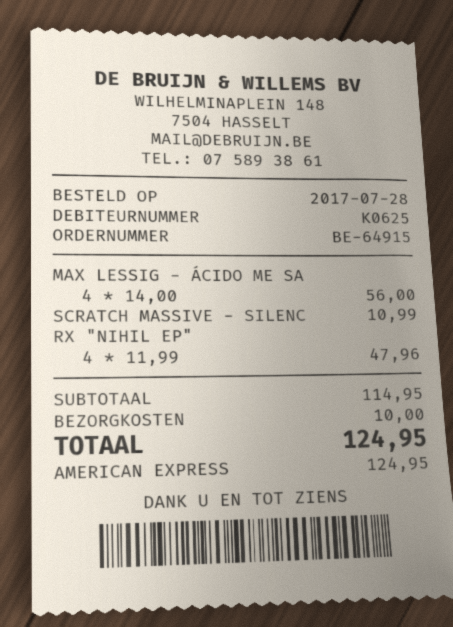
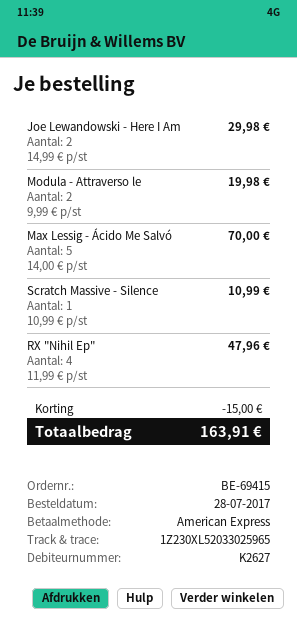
order number: BE-64915 -> BE-69415
customer number: K0625 -> K2627
MAX LESSIG - ÁCIDO ME SA: 4 x 14.00 = 56.00 -> 5 x 14.00 = 70.00
Joe Lewandowski - Here I Am: none -> 2 x 14.99 = 29.98
Modula - Attraverso le: none -> 2 x 9.99 = 19.98
discount: none -> 15.00
shipping: 10.00 -> none
total: 124.95 -> 163.91

